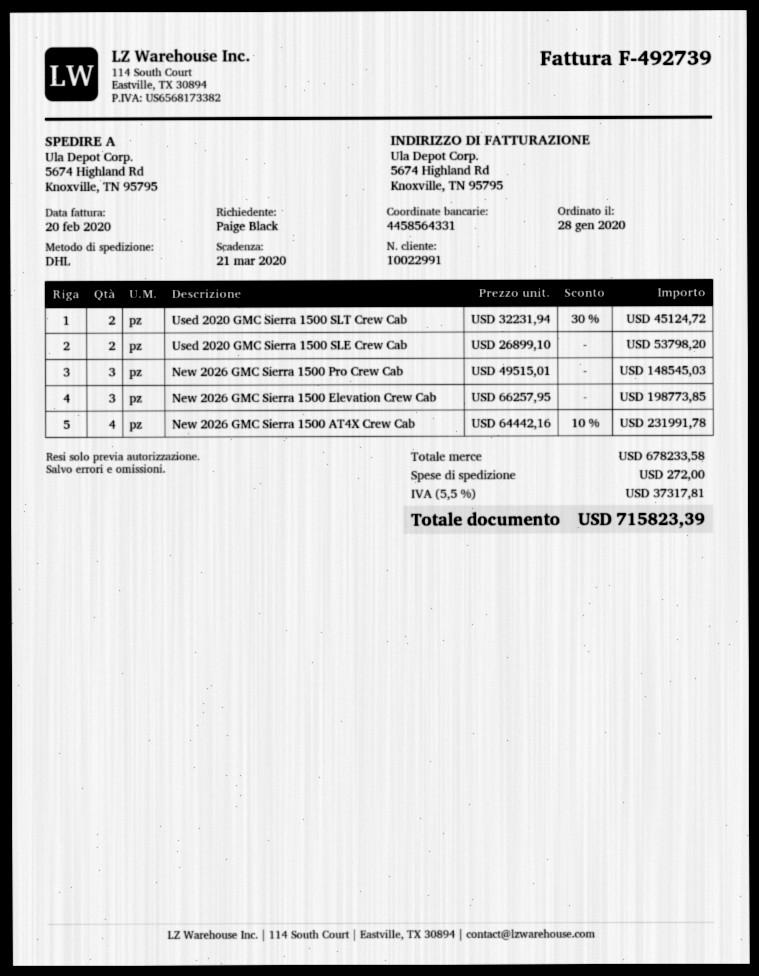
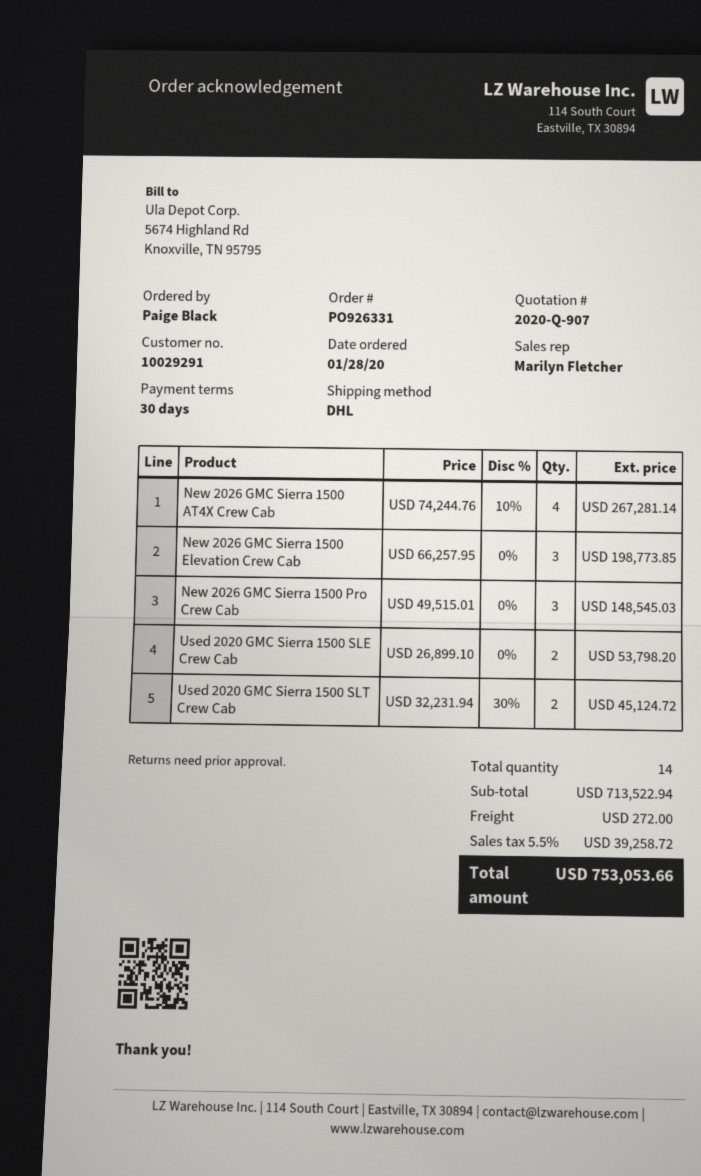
customer number: 10022991 -> 10029291
New 2026 GMC Sierra 1500 AT4X Crew Cab: 4 x 64442.16 - 10% = 231991.78 -> 4 x 74244.76 - 10% = 267281.14
subtotal: 678233.58 -> 713522.94
tax: 5.5% = 37317.81 -> 5.5% = 39258.72
total: 715823.39 -> 753053.66

